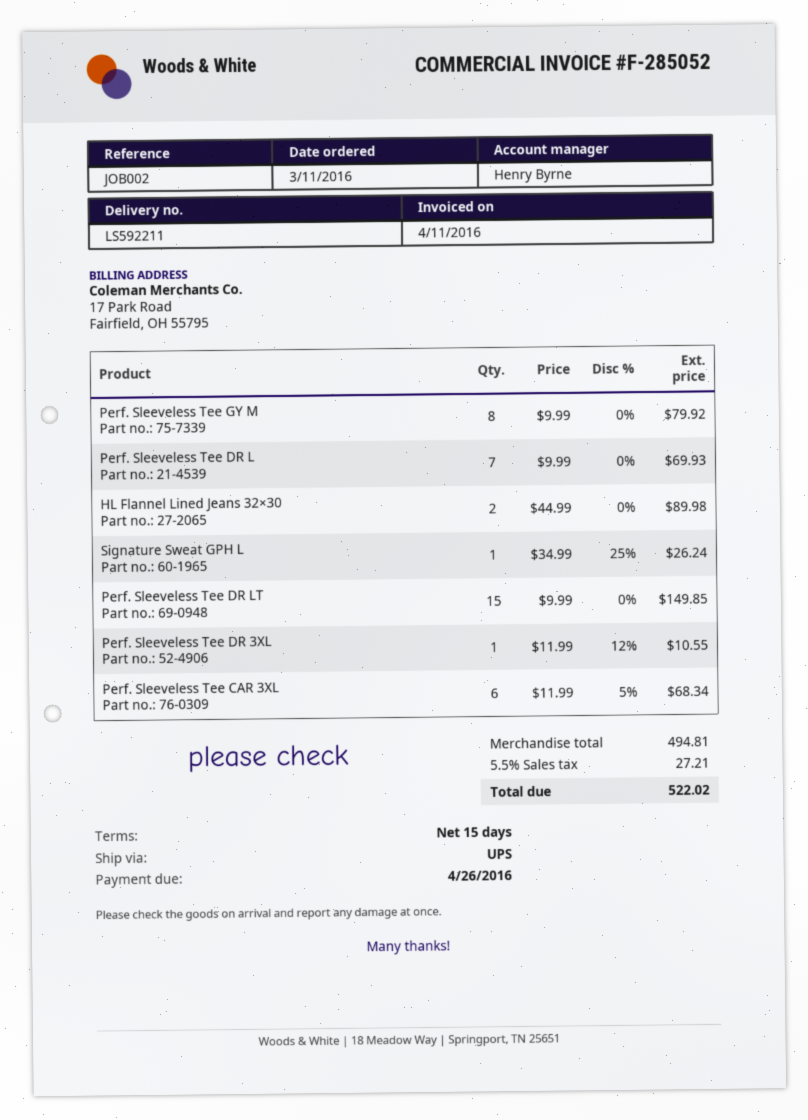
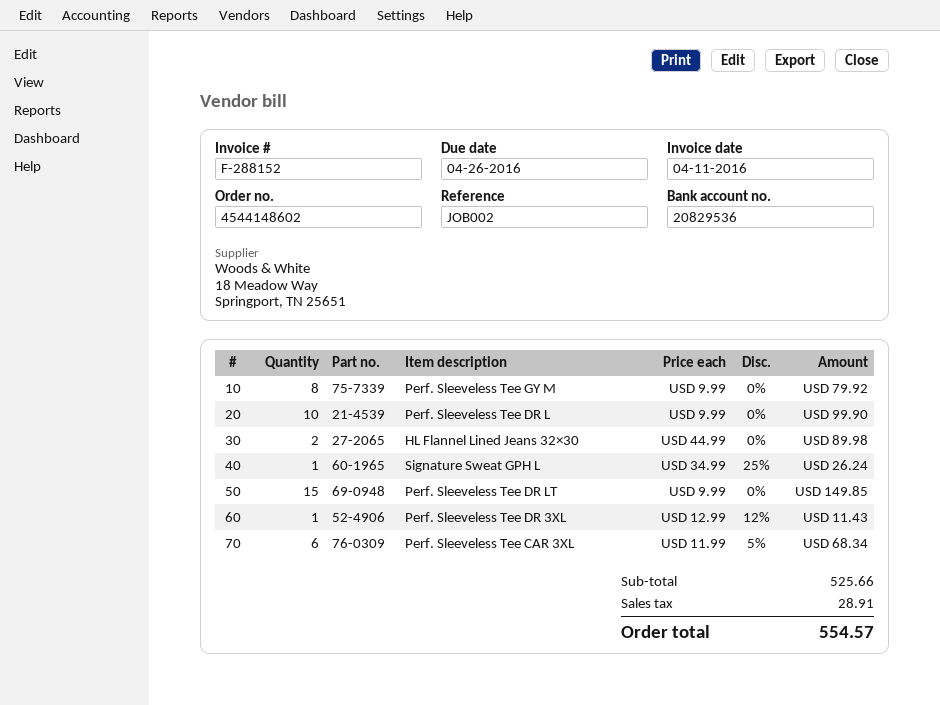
invoice number: F-285052 -> F-288152
Perf. Sleeveless Tee DR L: 7 x 9.99 = 69.93 -> 10 x 9.99 = 99.90
Perf. Sleeveless Tee DR 3XL: 1 x 11.99 - 12% = 10.55 -> 1 x 12.99 - 12% = 11.43
subtotal: 494.81 -> 525.66
tax: 27.21 -> 28.91
total: 522.02 -> 554.57

